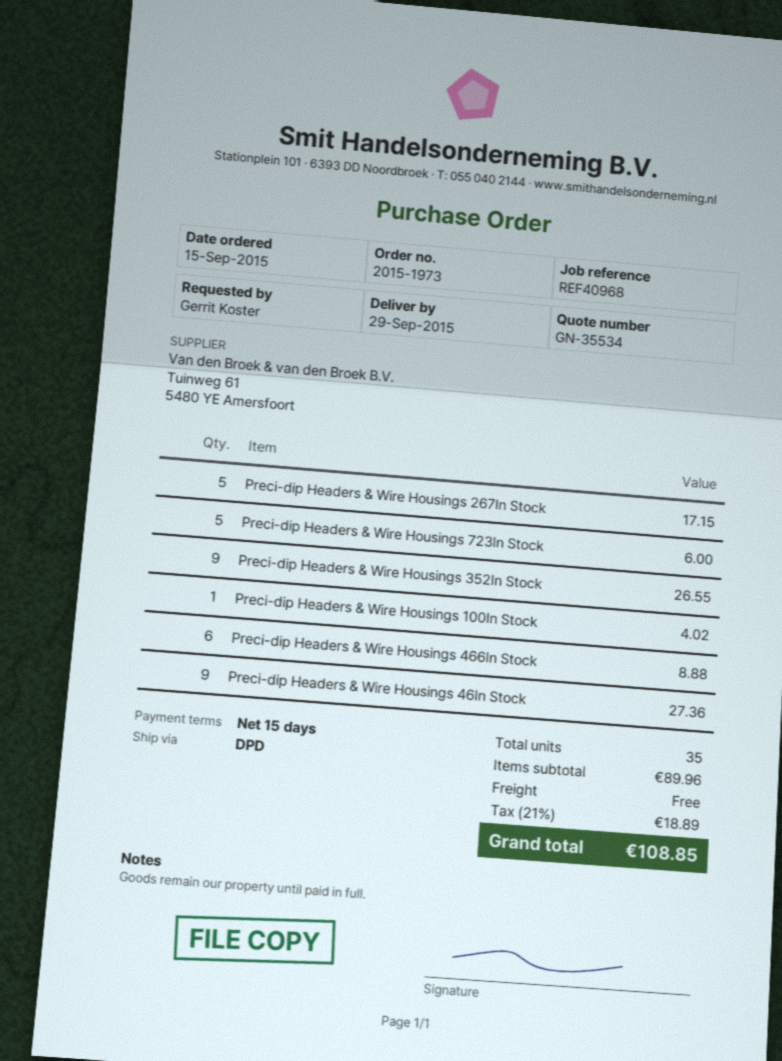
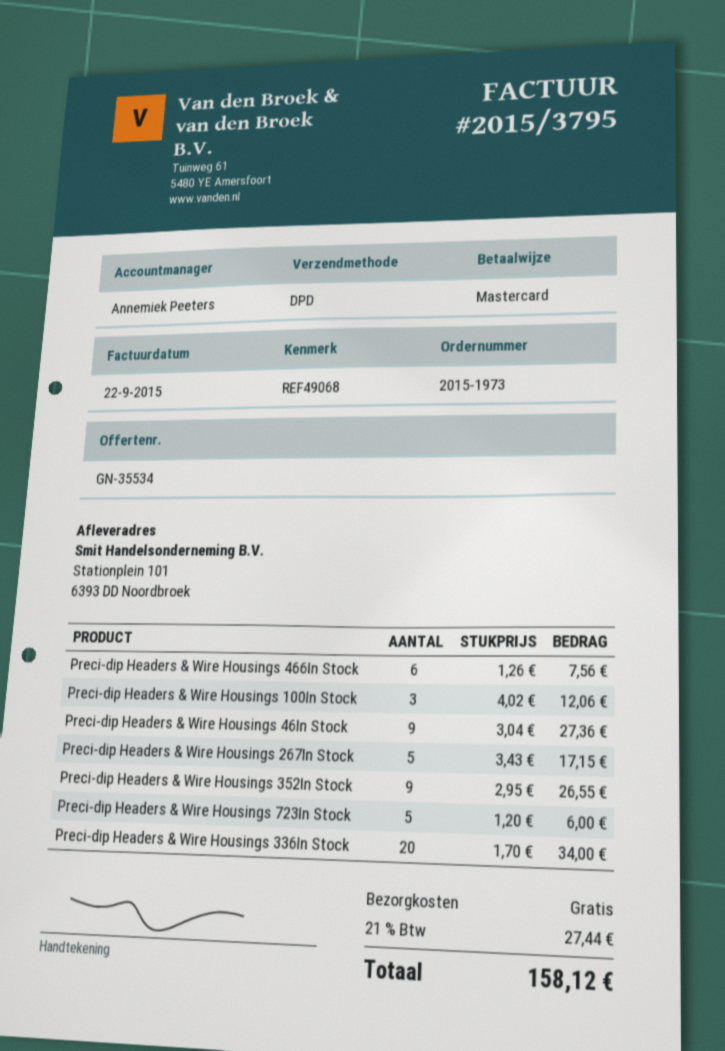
reference: REF40968 -> REF49068
Preci-dip Headers & Wire Housings 100In Stock: 1 for 4.02 -> 3 for 12.06
Preci-dip Headers & Wire Housings 466In Stock: 6 for 8.88 -> 6 for 7.56
Preci-dip Headers & Wire Housings 336In Stock: none -> 20 for 34.00
tax: 21% = 18.89 -> 21% = 27.44
total: 108.85 -> 158.12

